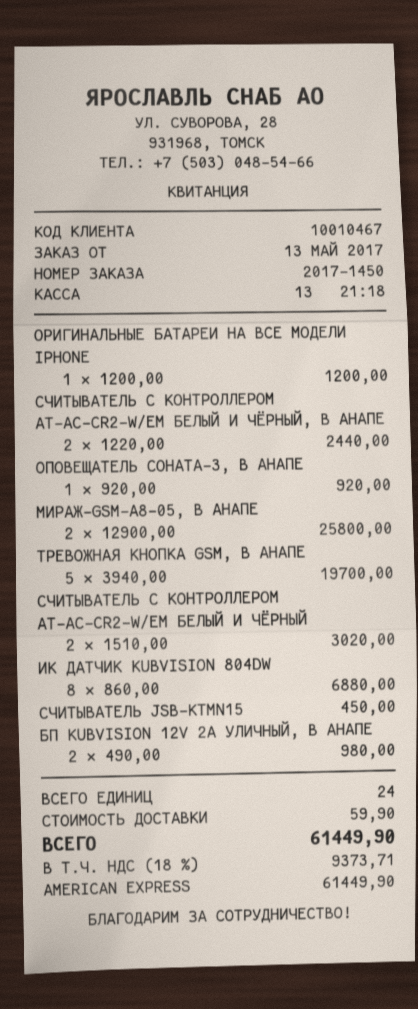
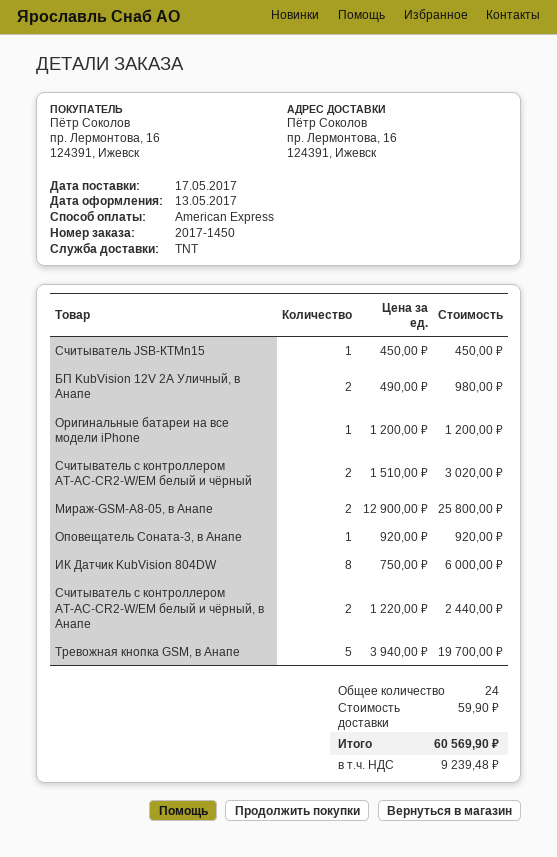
ИК ДАТЧИК KUBVISION 804DW: 8 x 860.00 = 6880.00 -> 8 x 750.00 = 6000.00
tax: 9373.71 -> 9239.48
total: 61449.90 -> 60569.90

